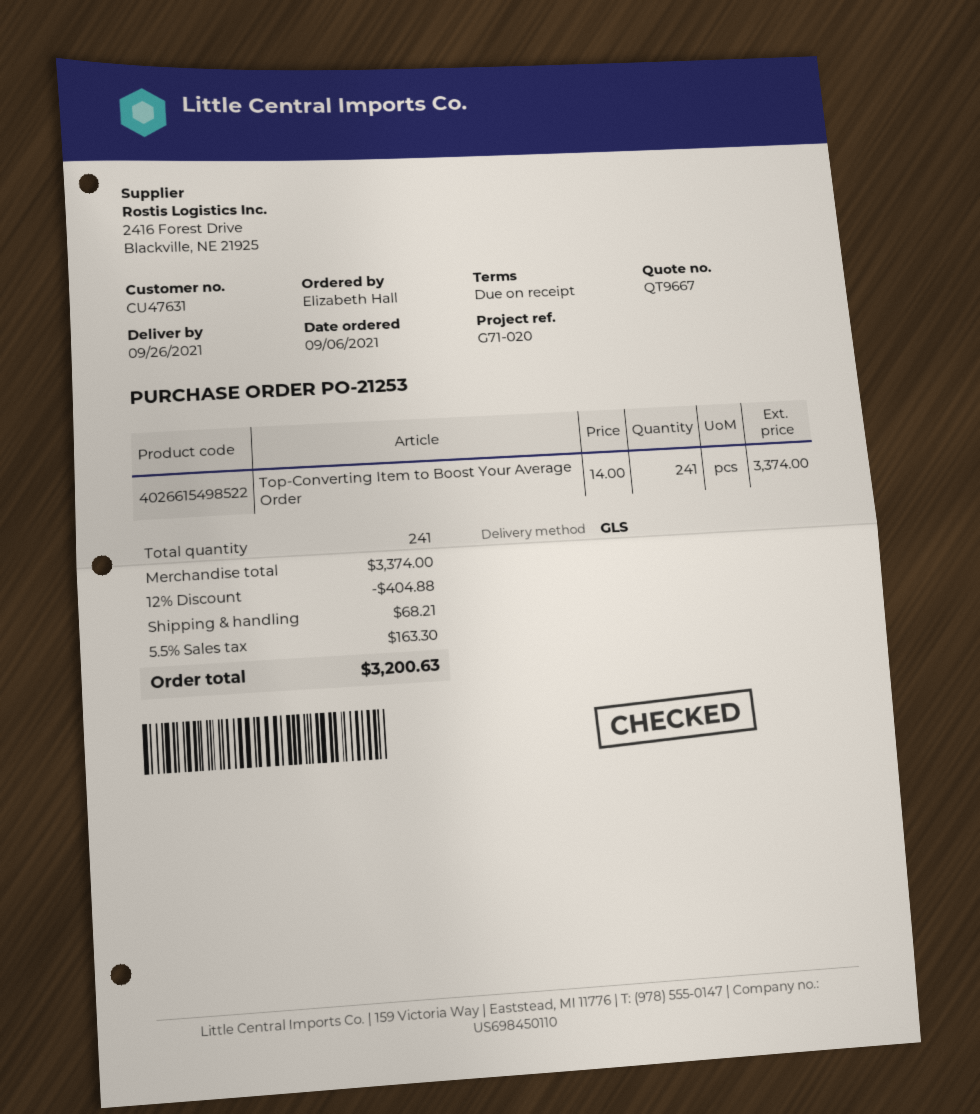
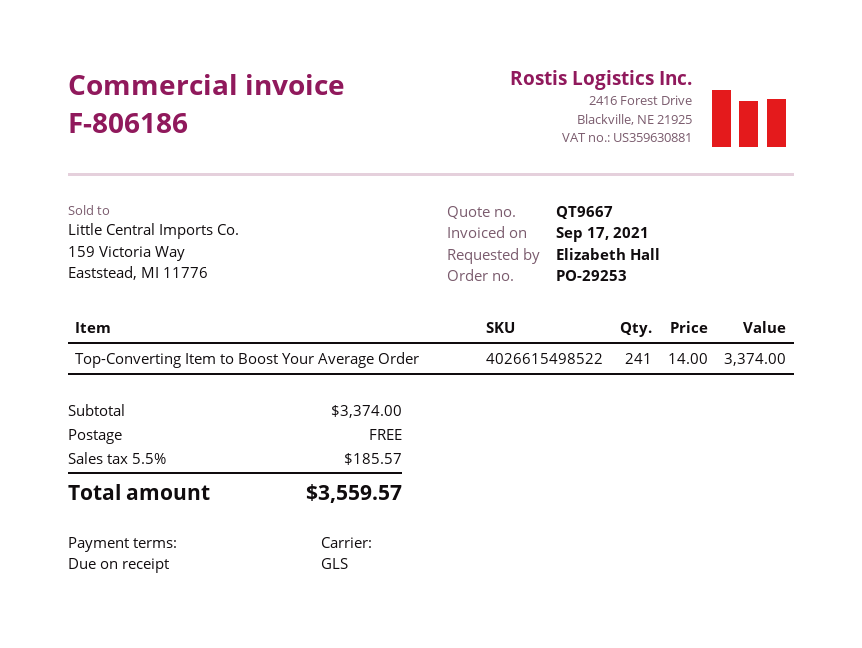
order number: PO-21253 -> PO-29253
discount: 12% = 404.88 -> none
shipping: 68.21 -> 0.00
tax: 5.5% = 163.30 -> 5.5% = 185.57
total: 3200.63 -> 3559.57

